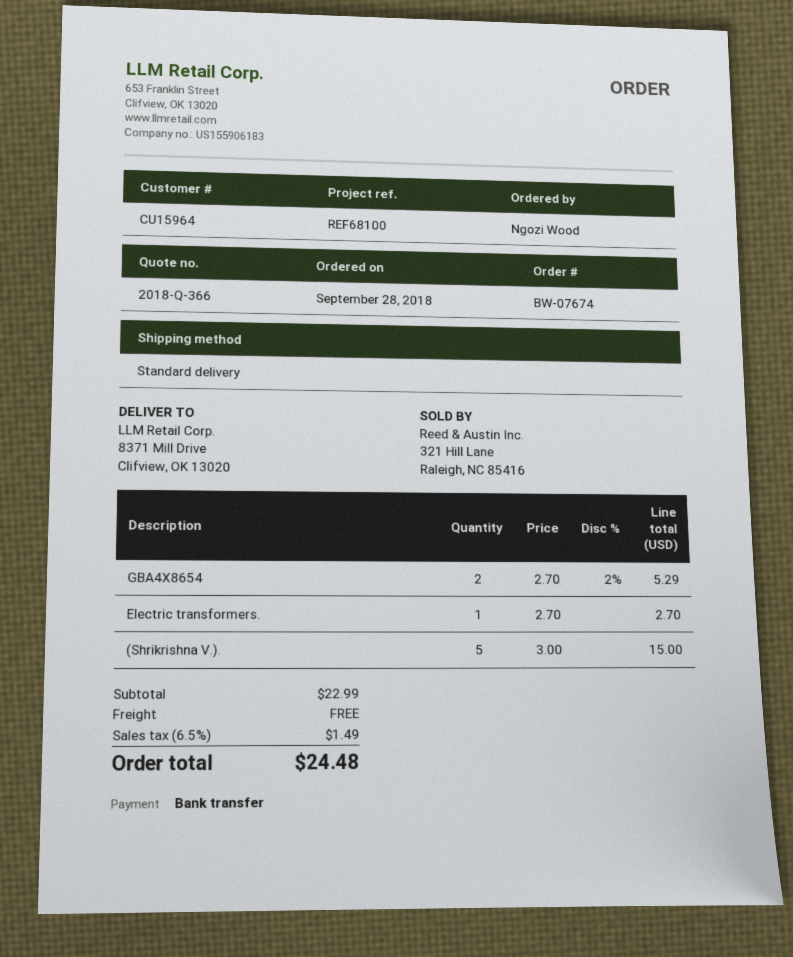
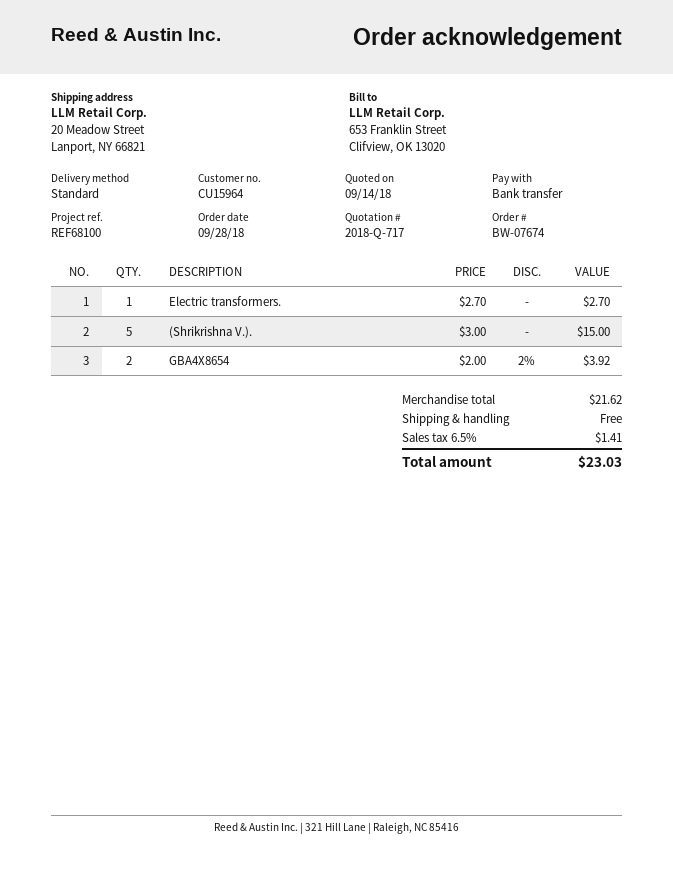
quote number: 2018-Q-366 -> 2018-Q-717
ship to: 8371 Mill Drive, Clifview, OK 13020 -> 20 Meadow Street, Lanport, NY 66821
GBA4X8654: 2 x 2.70 - 2% = 5.29 -> 2 x 2.00 - 2% = 3.92
subtotal: 22.99 -> 21.62
tax: 6.5% = 1.49 -> 6.5% = 1.41
total: 24.48 -> 23.03

